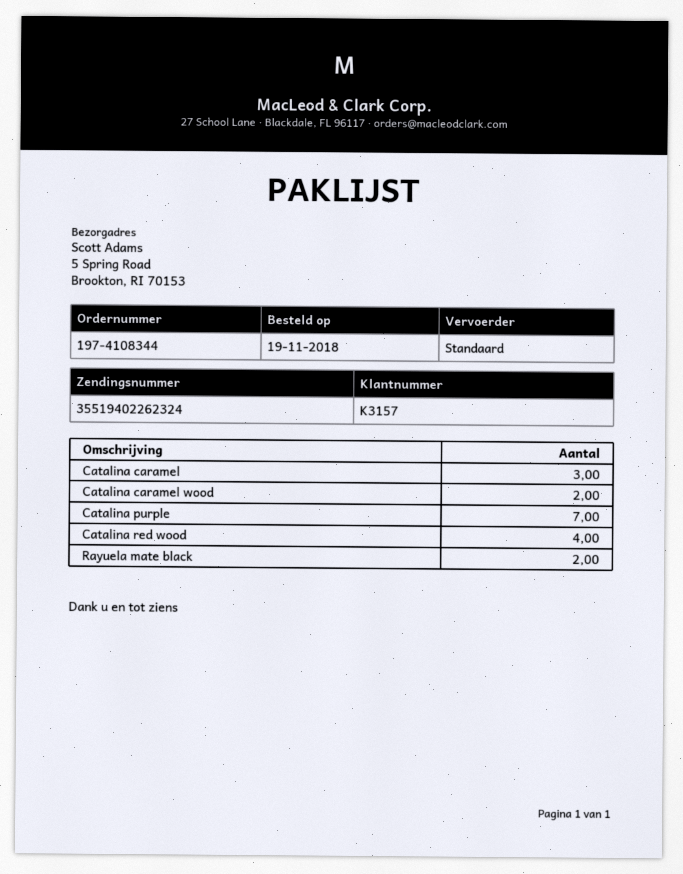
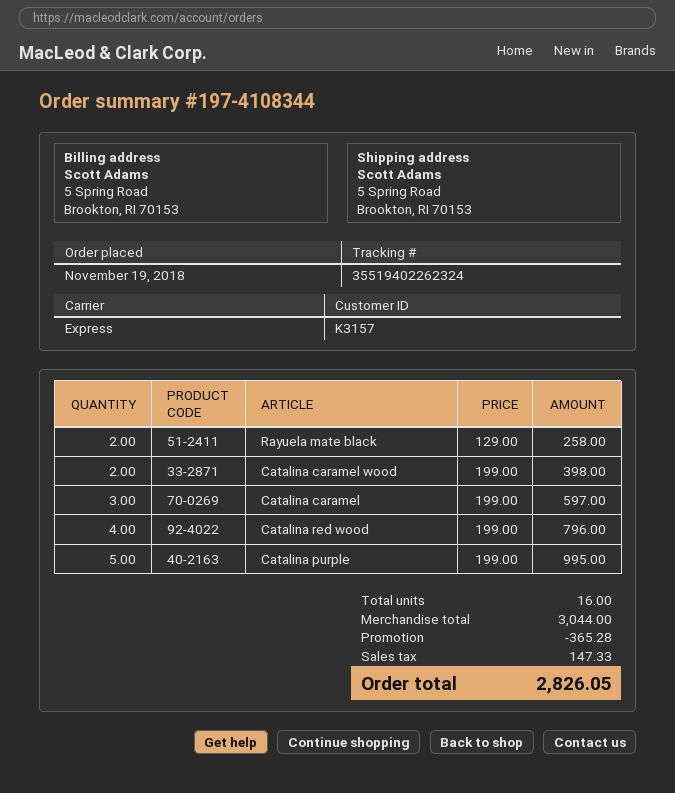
shipping method: standard -> express
Catalina purple: 7 -> 5

